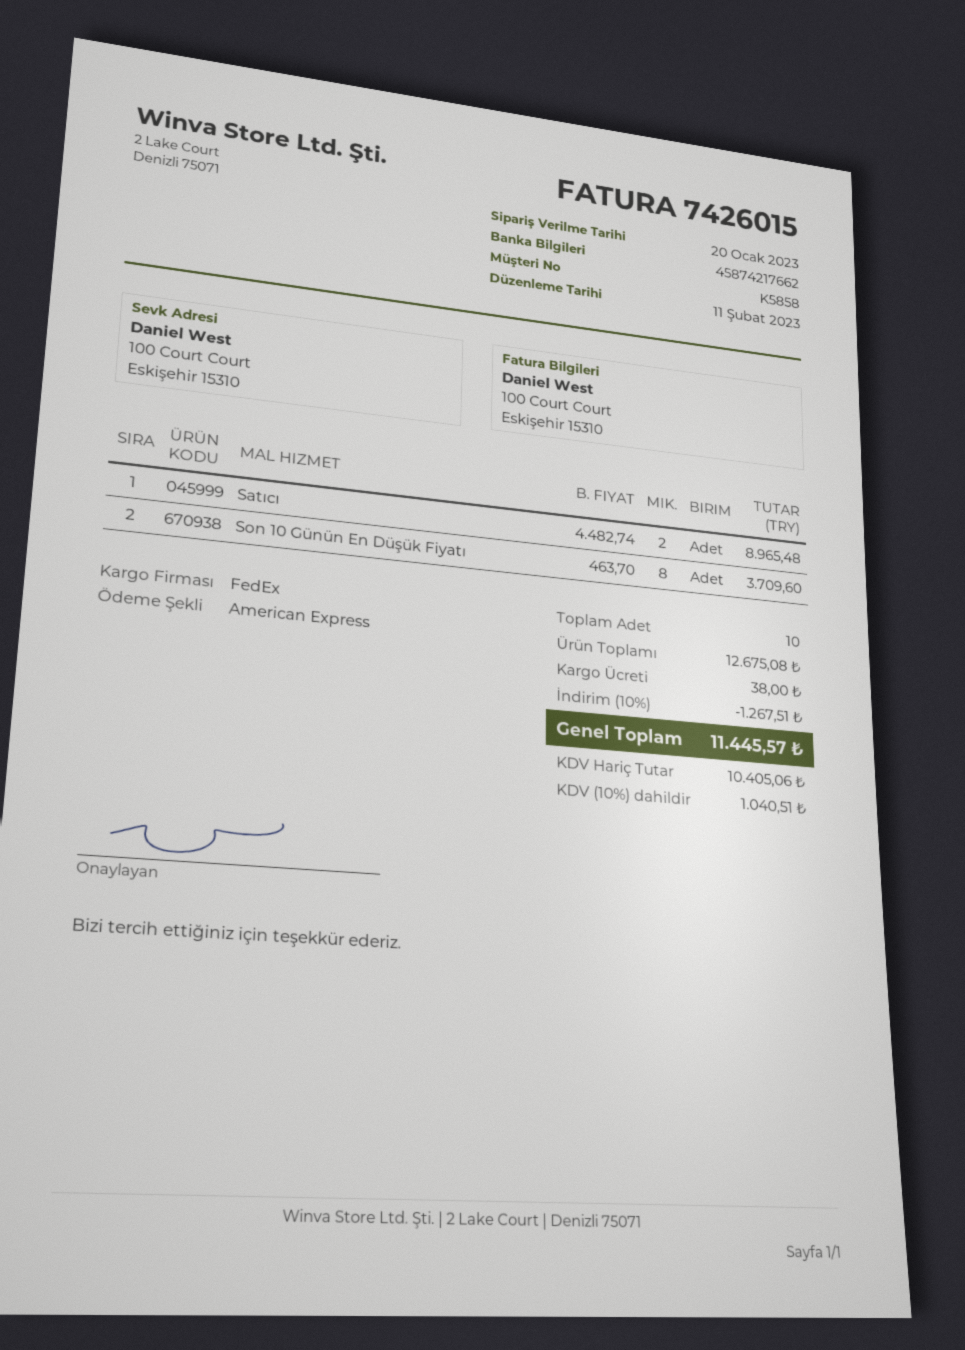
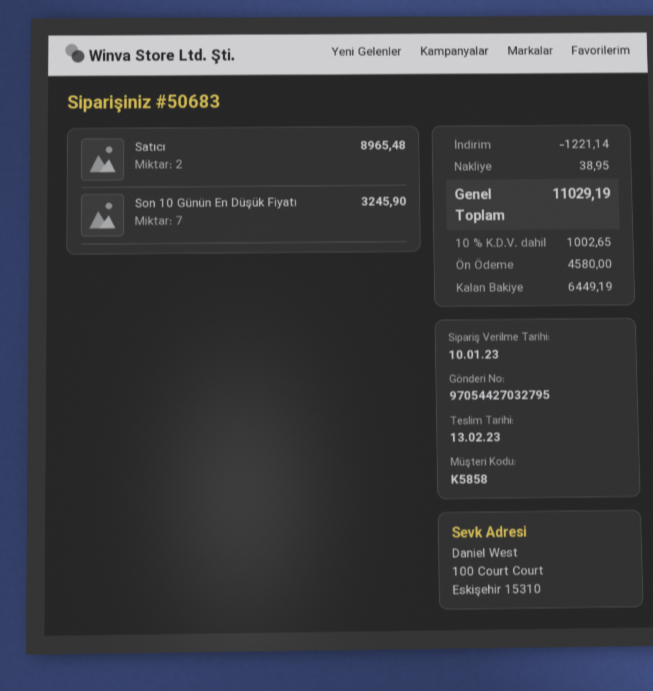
order date: 2023-01-20 -> 2023-01-10
Son 10 Günün En Düşük Fiyatı: 8 for 3709.60 -> 7 for 3245.90
discount: 1267.51 -> 1221.14
shipping: 38.00 -> 38.95
tax: 10% = 1040.51 -> 10% = 1002.65
total: 11445.57 -> 11029.19

